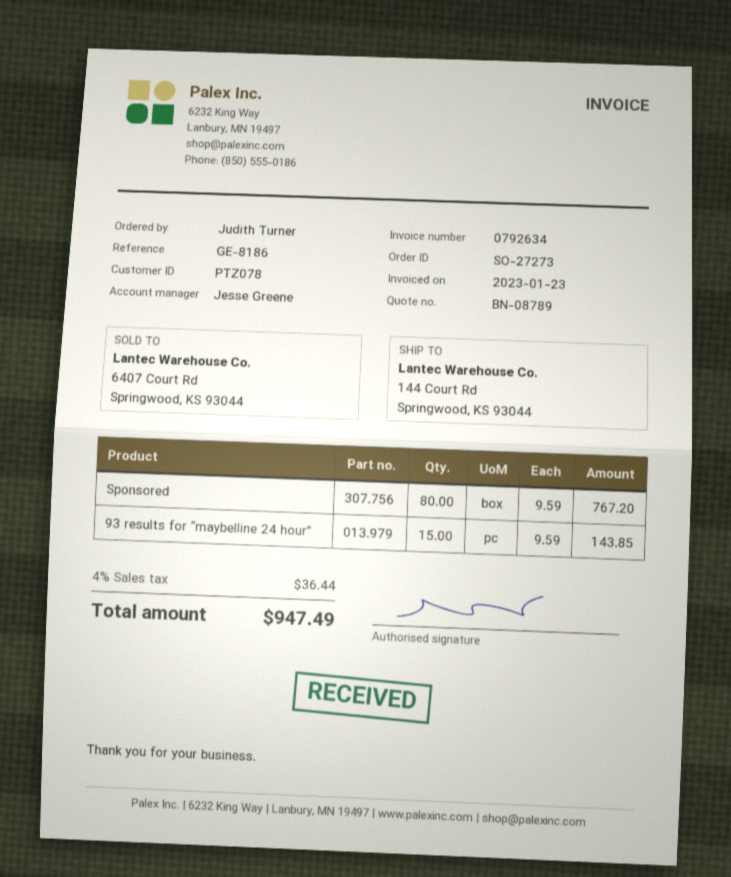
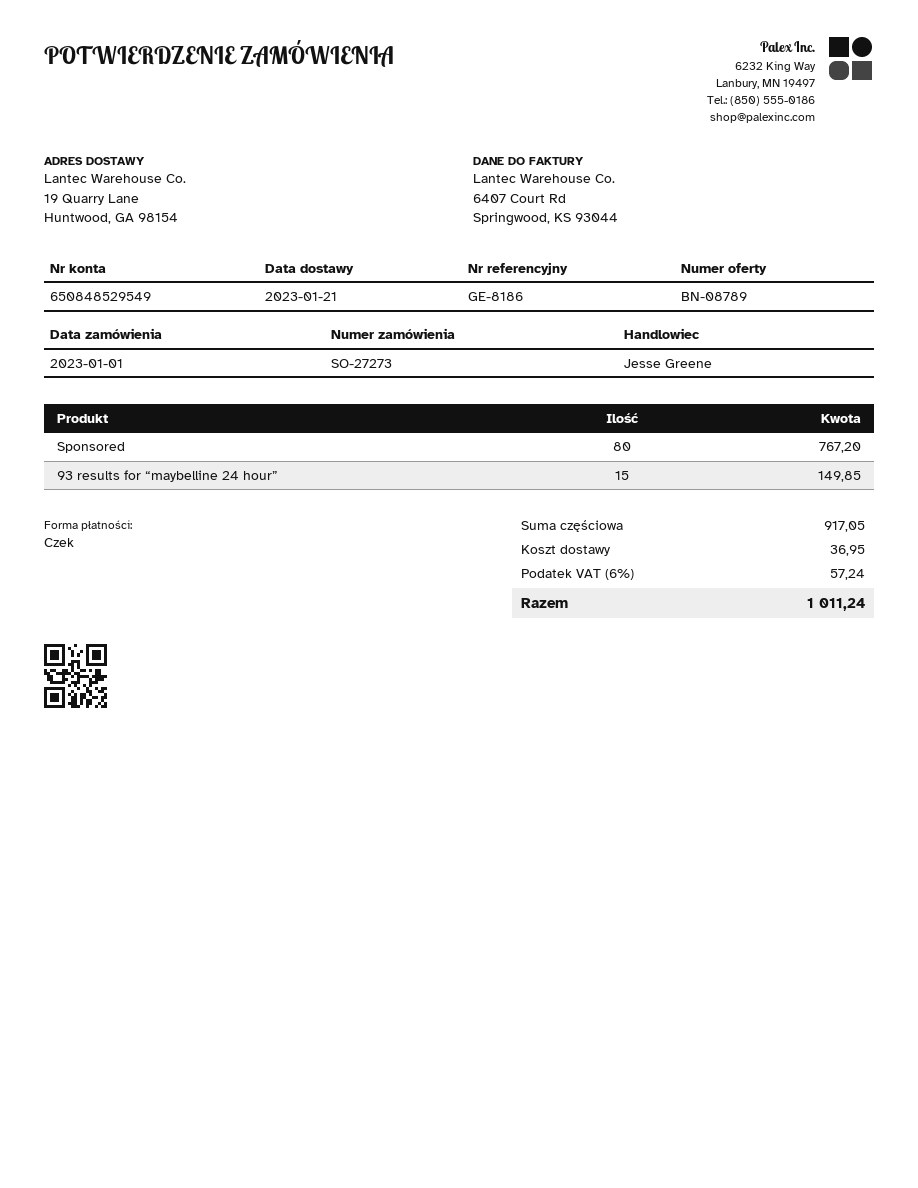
ship to: 144 Court Rd, Springwood, KS 93044 -> 19 Quarry Lane, Huntwood, GA 98154
93 results for “maybelline 24 hour”: 15 for 143.85 -> 15 for 149.85
shipping: none -> 36.95
tax: 4% = 36.44 -> 6% = 57.24
total: 947.49 -> 1011.24

